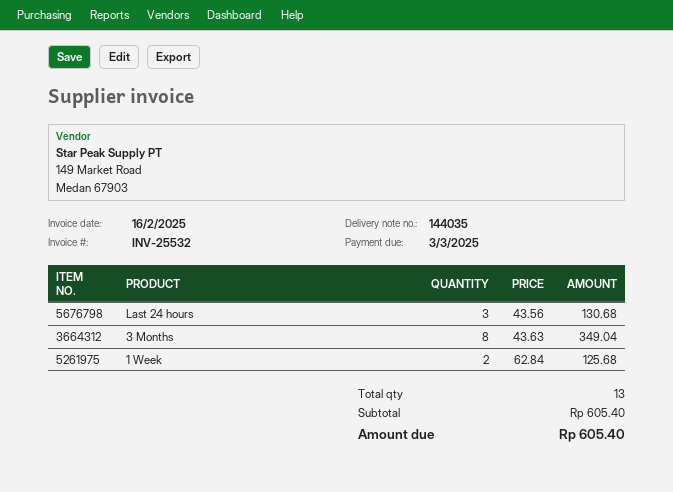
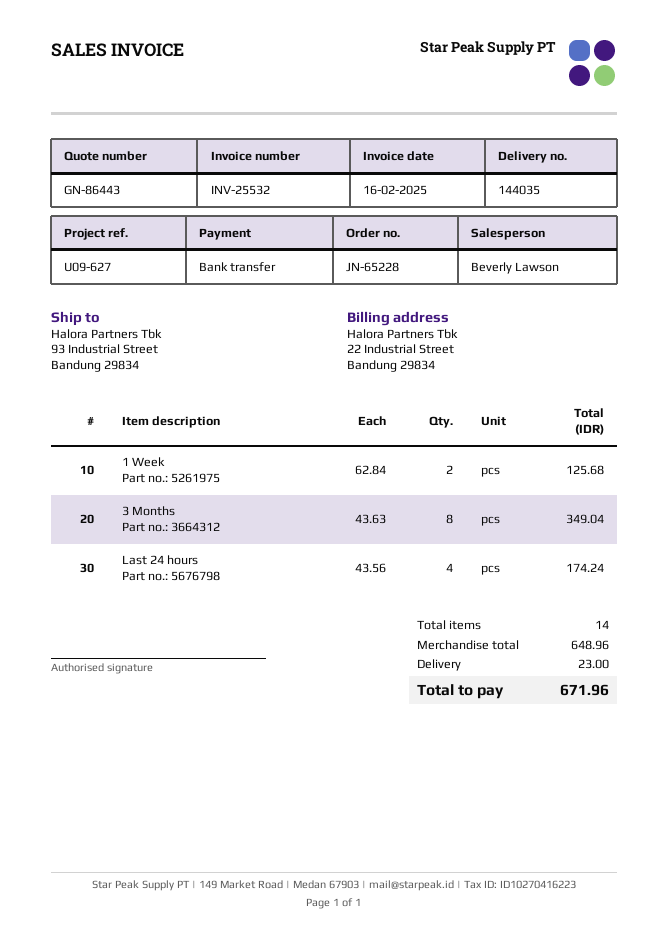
Last 24 hours: 3 x 43.56 = 130.68 -> 4 x 43.56 = 174.24
total quantity: 13 -> 14
subtotal: 605.40 -> 648.96
shipping: none -> 23.00
total: 605.40 -> 671.96

